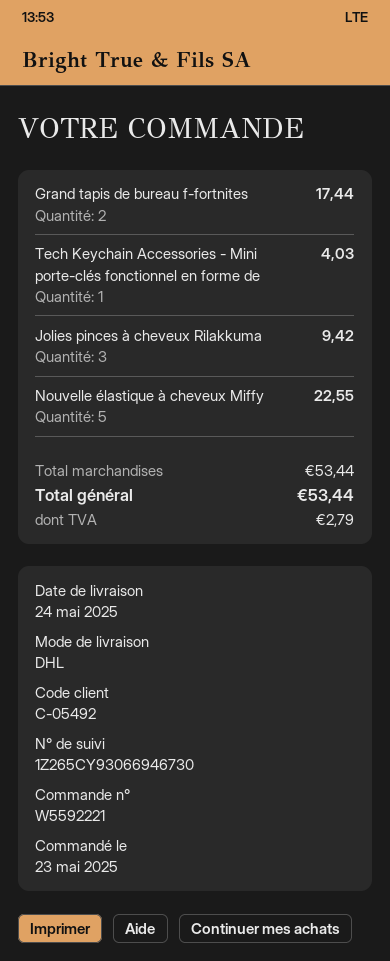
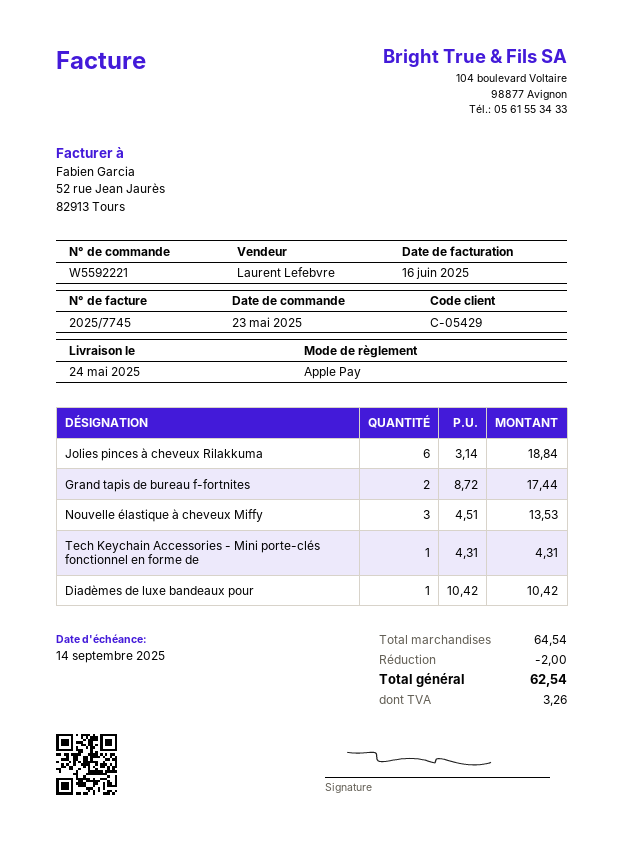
customer number: C-05492 -> C-05429
Tech Keychain Accessories - Mini porte-clés fonctionnel en forme de: 1 for 4.03 -> 1 for 4.31
Jolies pinces à cheveux Rilakkuma: 3 for 9.42 -> 6 for 18.84
Nouvelle élastique à cheveux Miffy: 5 for 22.55 -> 3 for 13.53
Diadèmes de luxe bandeaux pour: none -> 1 for 10.42
subtotal: 53.44 -> 64.54
discount: none -> 2.00
tax: 2.79 -> 3.26
total: 53.44 -> 62.54

